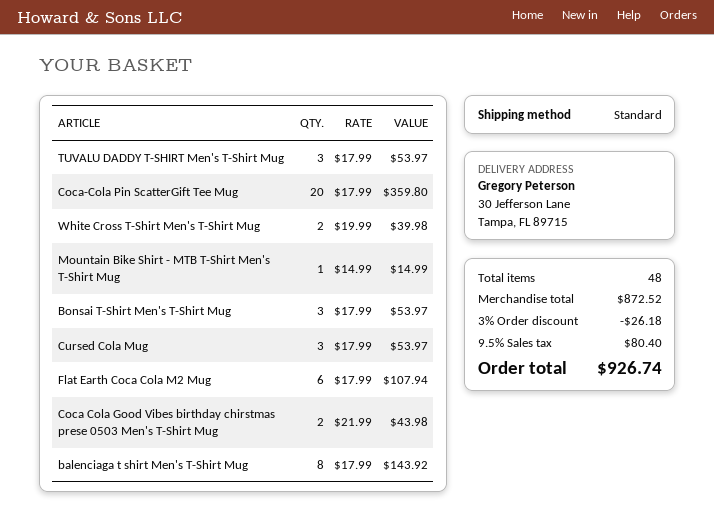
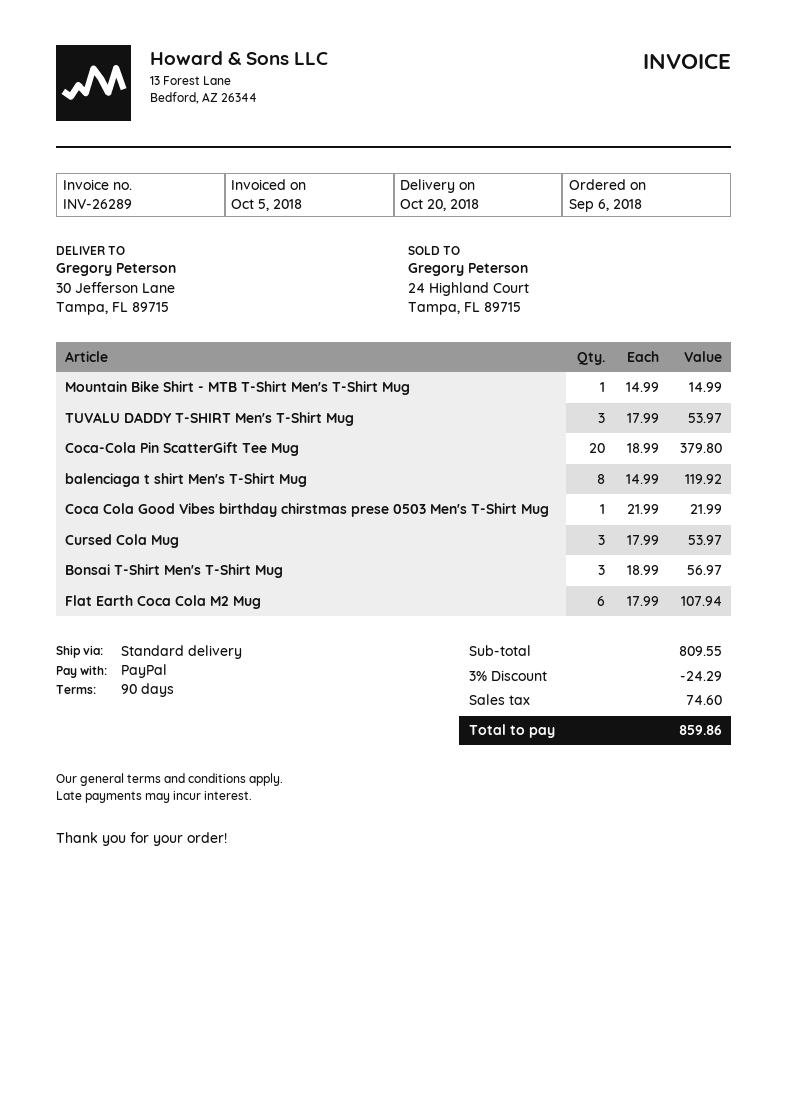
Coca-Cola Pin ScatterGift Tee Mug: 20 x 17.99 = 359.80 -> 20 x 18.99 = 379.80
White Cross T-Shirt Men's T-Shirt Mug: 2 x 19.99 = 39.98 -> none
Bonsai T-Shirt Men's T-Shirt Mug: 3 x 17.99 = 53.97 -> 3 x 18.99 = 56.97
Coca Cola Good Vibes birthday chirstmas prese 0503 Men's T-Shirt Mug: 2 x 21.99 = 43.98 -> 1 x 21.99 = 21.99
balenciaga t shirt Men's T-Shirt Mug: 8 x 17.99 = 143.92 -> 8 x 14.99 = 119.92
subtotal: 872.52 -> 809.55
discount: 3% = 26.18 -> 3% = 24.29
tax: 80.40 -> 74.60
total: 926.74 -> 859.86

